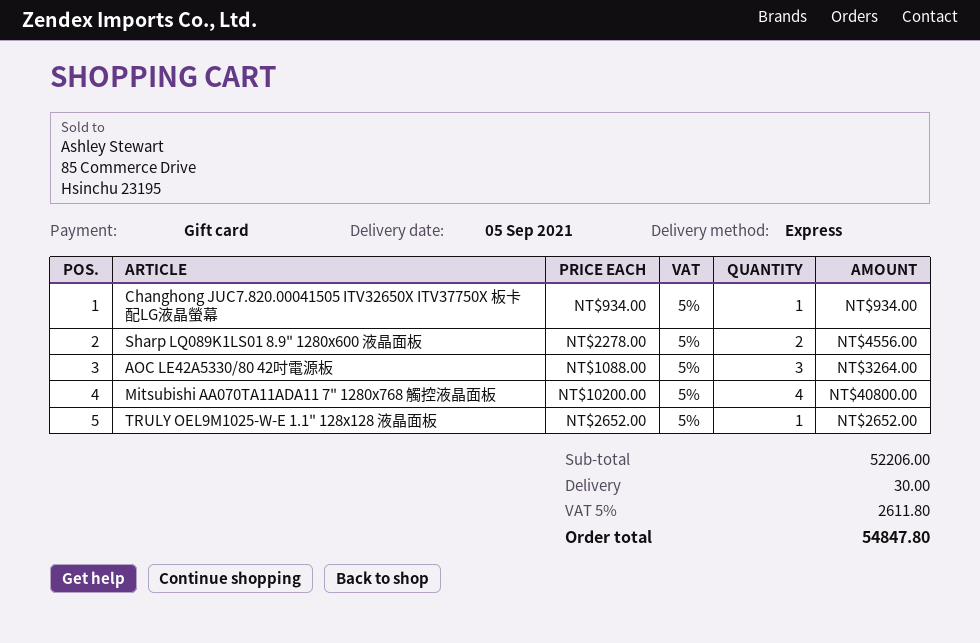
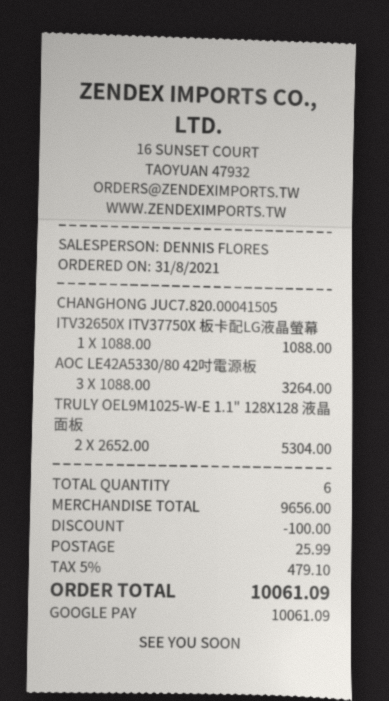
payment method: gift card -> Google Pay
Changhong JUC7.820.00041505 ITV32650X ITV37750X 板卡配LG液晶螢幕: 1 x 934.00 = 934.00 -> 1 x 1088.00 = 1088.00
Sharp LQ089K1LS01 8.9" 1280x600 液晶面板: 2 x 2278.00 = 4556.00 -> none
Mitsubishi AA070TA11ADA11 7" 1280x768 觸控液晶面板: 4 x 10200.00 = 40800.00 -> none
TRULY OEL9M1025-W-E 1.1" 128x128 液晶面板: 1 x 2652.00 = 2652.00 -> 2 x 2652.00 = 5304.00
subtotal: 52206.00 -> 9656.00
discount: none -> 100.00
shipping: 30.00 -> 25.99
tax: 5% = 2611.80 -> 5% = 479.10
total: 54847.80 -> 10061.09

